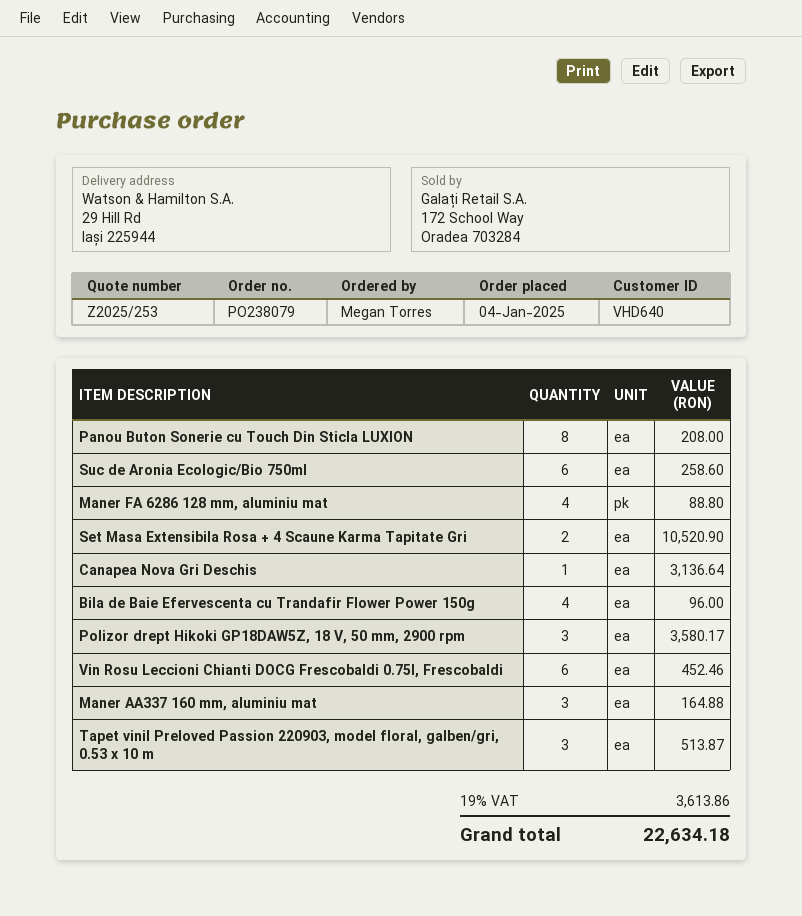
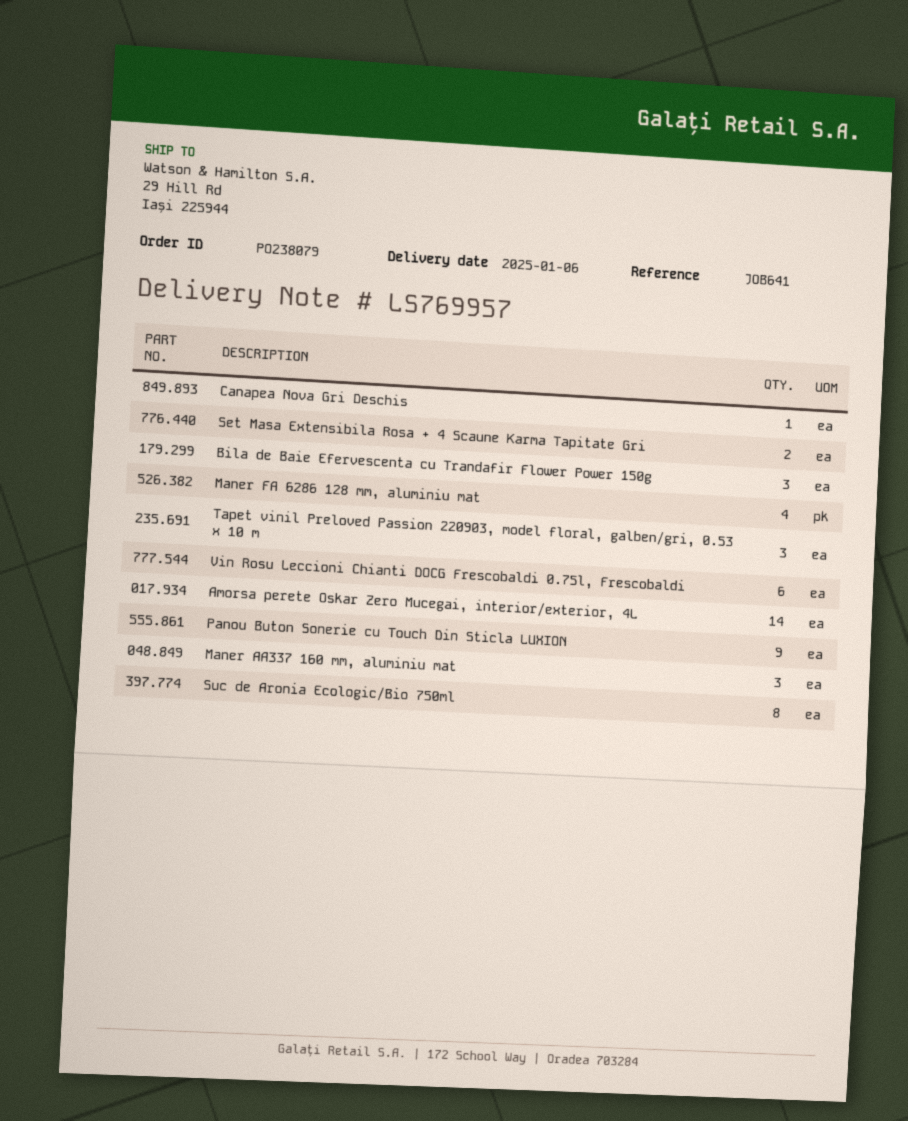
Panou Buton Sonerie cu Touch Din Sticla LUXION: 8 -> 9
Suc de Aronia Ecologic/Bio 750ml: 6 -> 8
Bila de Baie Efervescenta cu Trandafir Flower Power 150g: 4 -> 3
Polizor drept Hikoki GP18DAW5Z, 18 V, 50 mm, 2900 rpm: 3 -> none
Amorsa perete Oskar Zero Mucegai, interior/exterior, 4L: none -> 14

